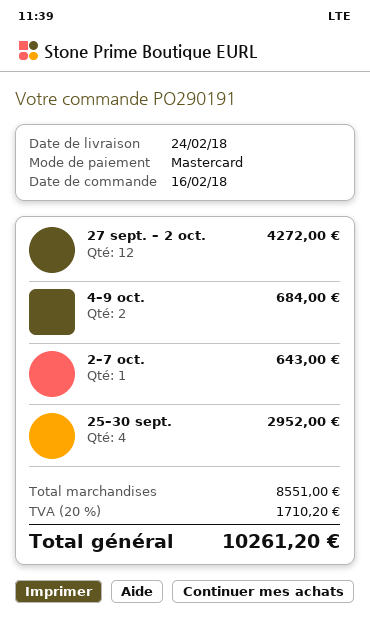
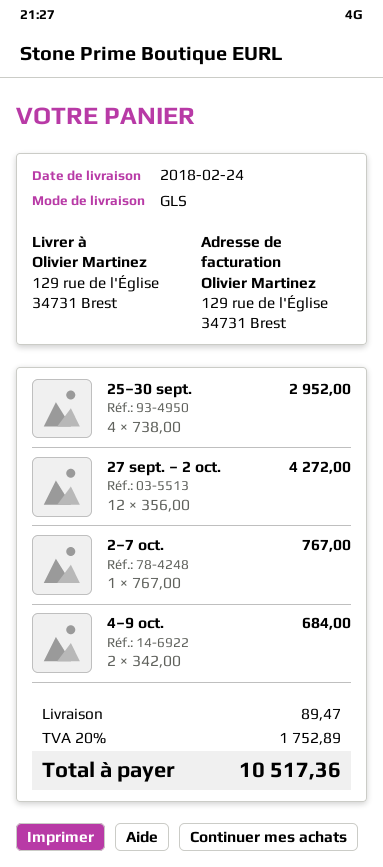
2–7 oct.: 1 for 643.00 -> 1 for 767.00
shipping: none -> 89.47
tax: 20% = 1710.20 -> 20% = 1752.89
total: 10261.20 -> 10517.36

